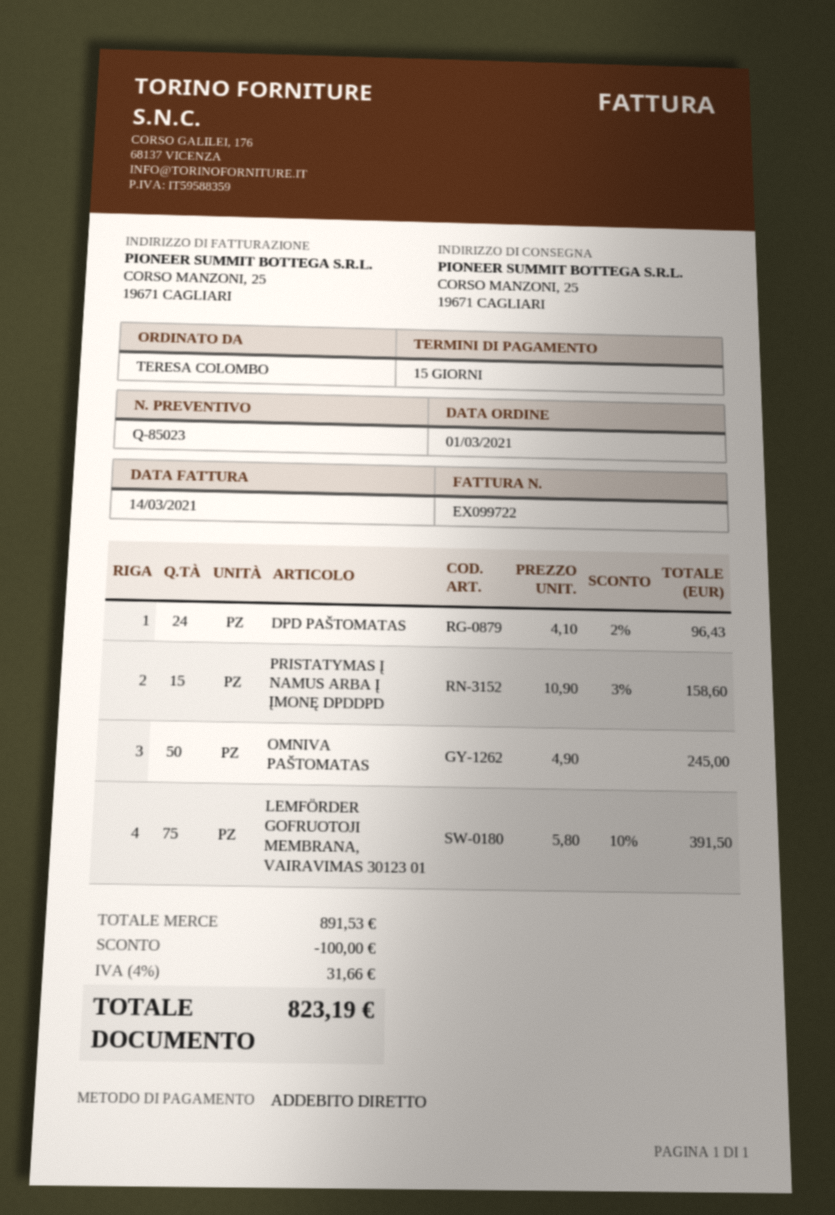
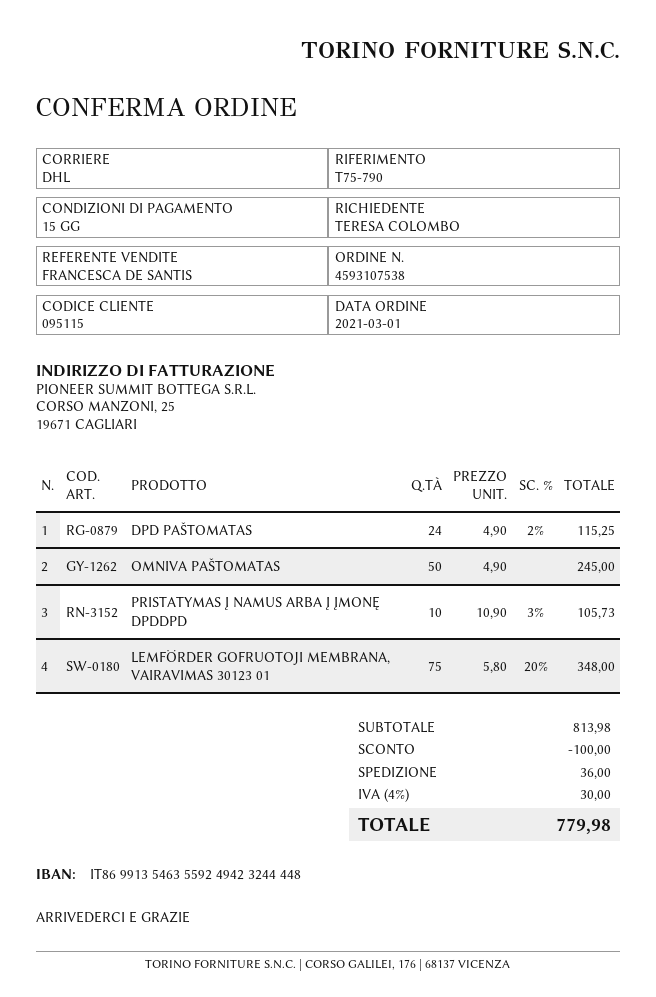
DPD PAŠTOMATAS: 24 x 4.10 - 2% = 96.43 -> 24 x 4.90 - 2% = 115.25
PRISTATYMAS Į NAMUS ARBA Į ĮMONĘ DPDDPD: 15 x 10.90 - 3% = 158.60 -> 10 x 10.90 - 3% = 105.73
LEMFÖRDER GOFRUOTOJI MEMBRANA, VAIRAVIMAS 30123 01: 75 x 5.80 - 10% = 391.50 -> 75 x 5.80 - 20% = 348.00
subtotal: 891.53 -> 813.98
shipping: none -> 36.00
tax: 4% = 31.66 -> 4% = 30.00
total: 823.19 -> 779.98

